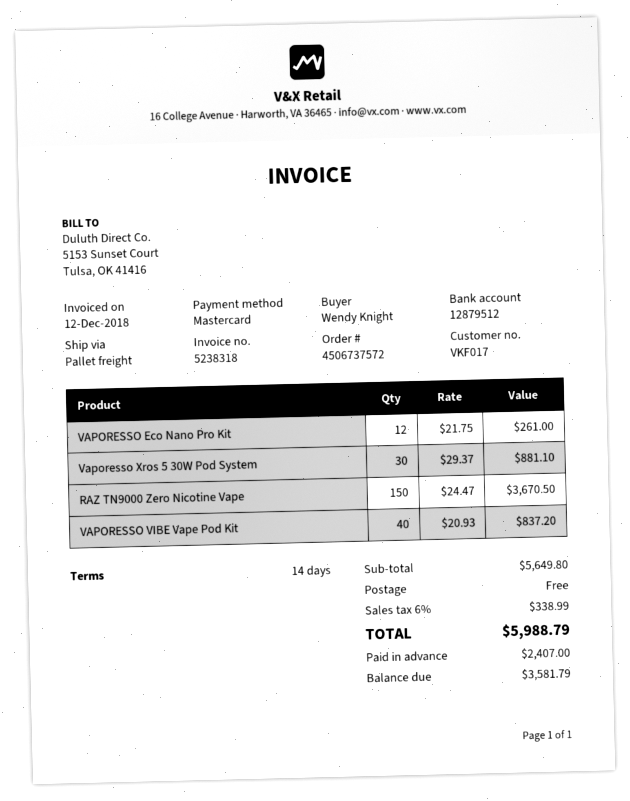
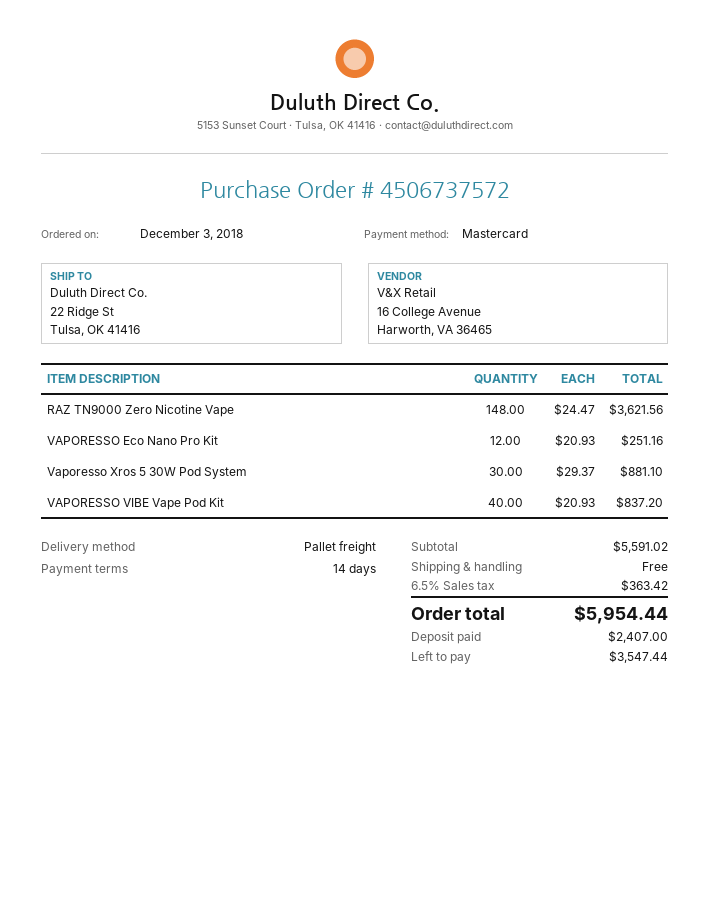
VAPORESSO Eco Nano Pro Kit: 12 x 21.75 = 261.00 -> 12 x 20.93 = 251.16
RAZ TN9000 Zero Nicotine Vape: 150 x 24.47 = 3670.50 -> 148 x 24.47 = 3621.56
subtotal: 5649.80 -> 5591.02
tax: 6% = 338.99 -> 6.5% = 363.42
total: 5988.79 -> 5954.44
balance: 3581.79 -> 3547.44

